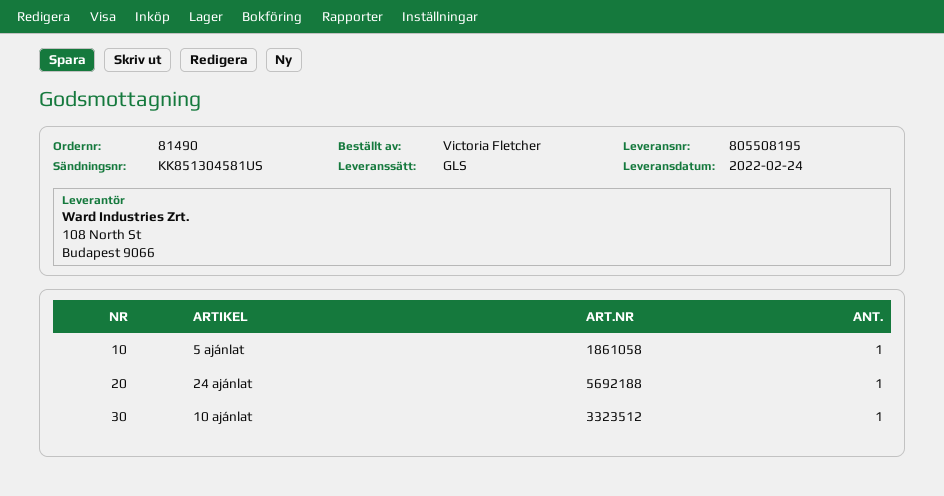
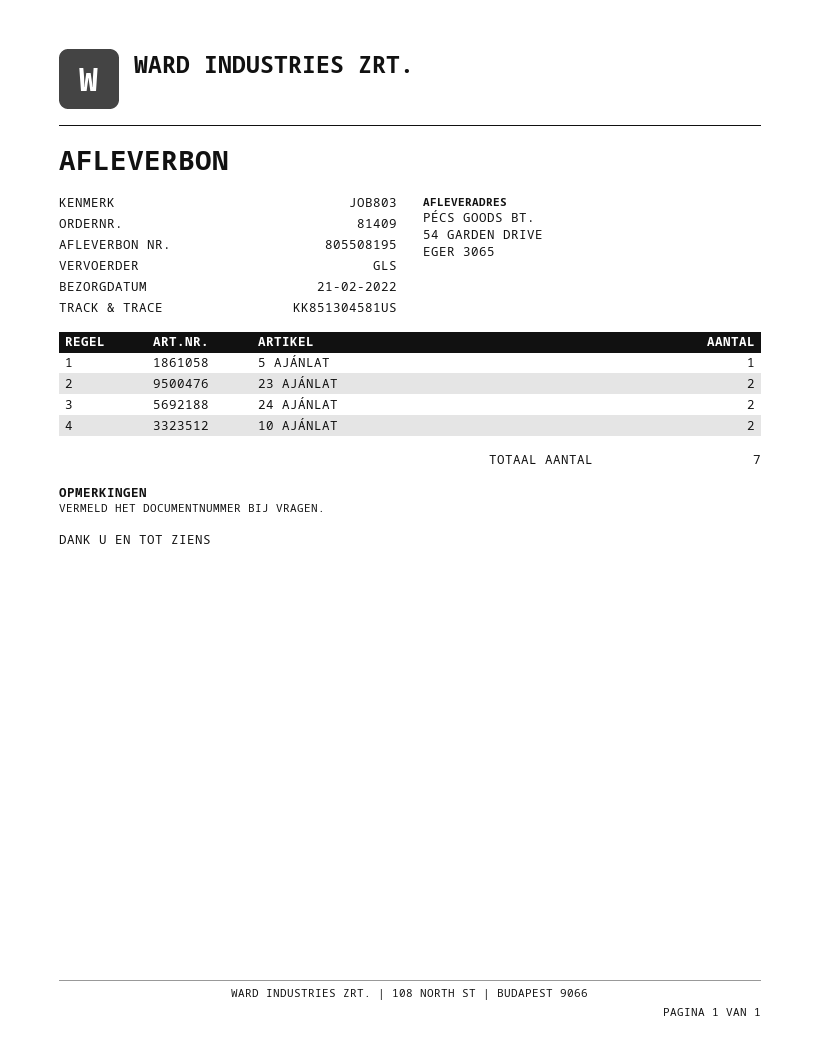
order number: 81490 -> 81409
delivery date: 2022-02-24 -> 2022-02-21
24 ajánlat: 1 -> 2
10 ajánlat: 1 -> 2
23 AJÁNLAT: none -> 2

